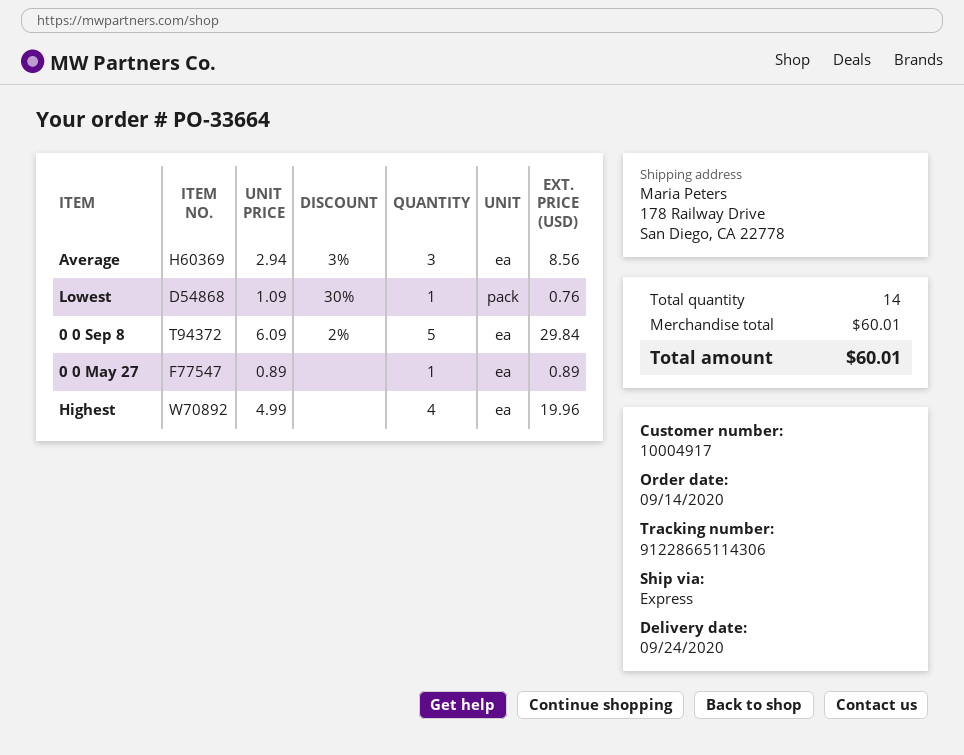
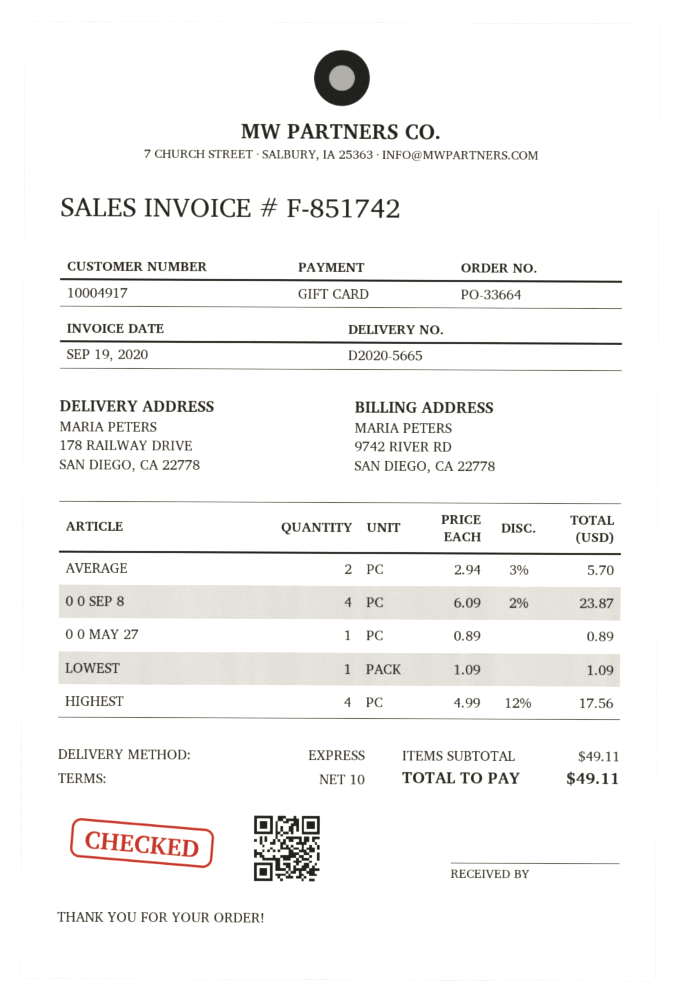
Average: 3 x 2.94 - 3% = 8.56 -> 2 x 2.94 - 3% = 5.70
Lowest: 1 x 1.09 - 30% = 0.76 -> 1 x 1.09 = 1.09
0 0 Sep 8: 5 x 6.09 - 2% = 29.84 -> 4 x 6.09 - 2% = 23.87
Highest: 4 x 4.99 = 19.96 -> 4 x 4.99 - 12% = 17.56
subtotal: 60.01 -> 49.11
total: 60.01 -> 49.11

